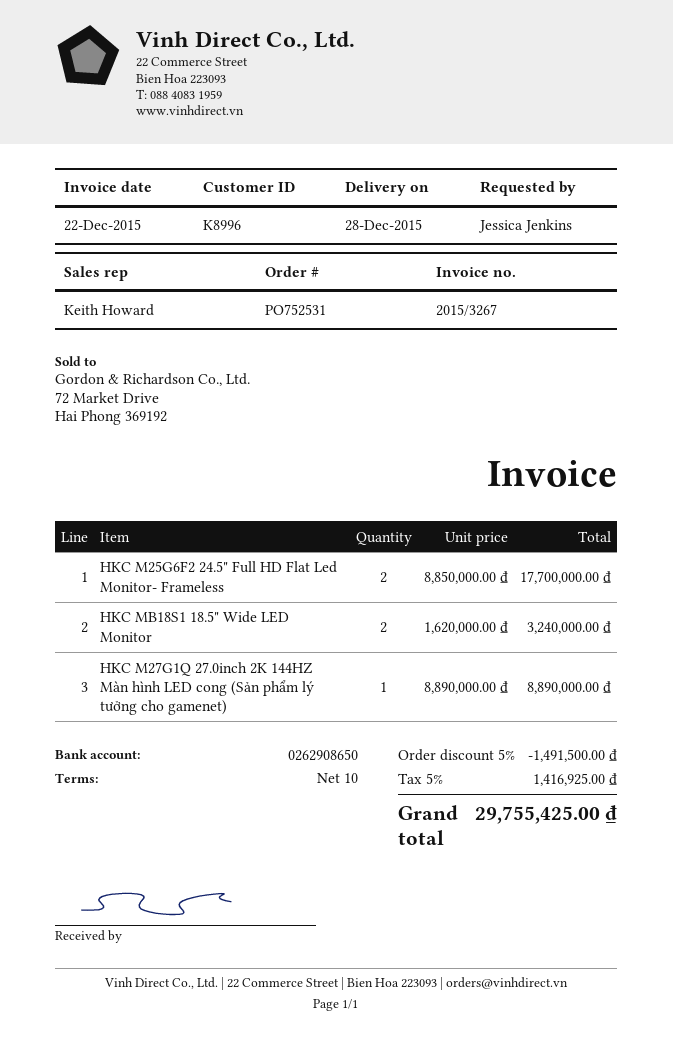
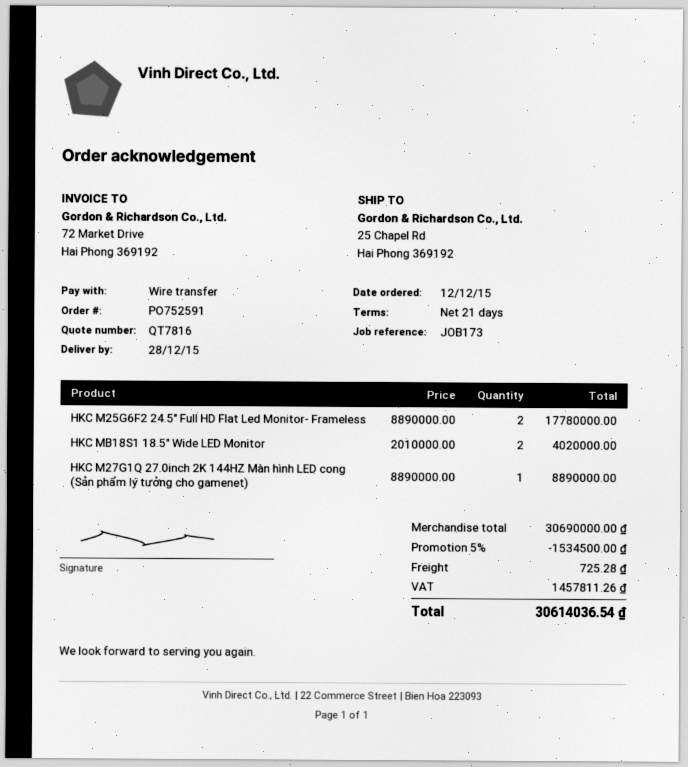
order number: PO752531 -> PO752591
payment terms: 10 days -> 21 days
HKC M25G6F2 24.5" Full HD Flat Led Monitor- Frameless: 2 x 8850000.00 = 17700000.00 -> 2 x 8890000.00 = 17780000.00
HKC MB18S1 18.5" Wide LED Monitor: 2 x 1620000.00 = 3240000.00 -> 2 x 2010000.00 = 4020000.00
discount: 5% = 1491500.00 -> 5% = 1534500.00
shipping: none -> 725.28
tax: 1416925.00 -> 1457811.26
total: 29755425.00 -> 30614036.54

